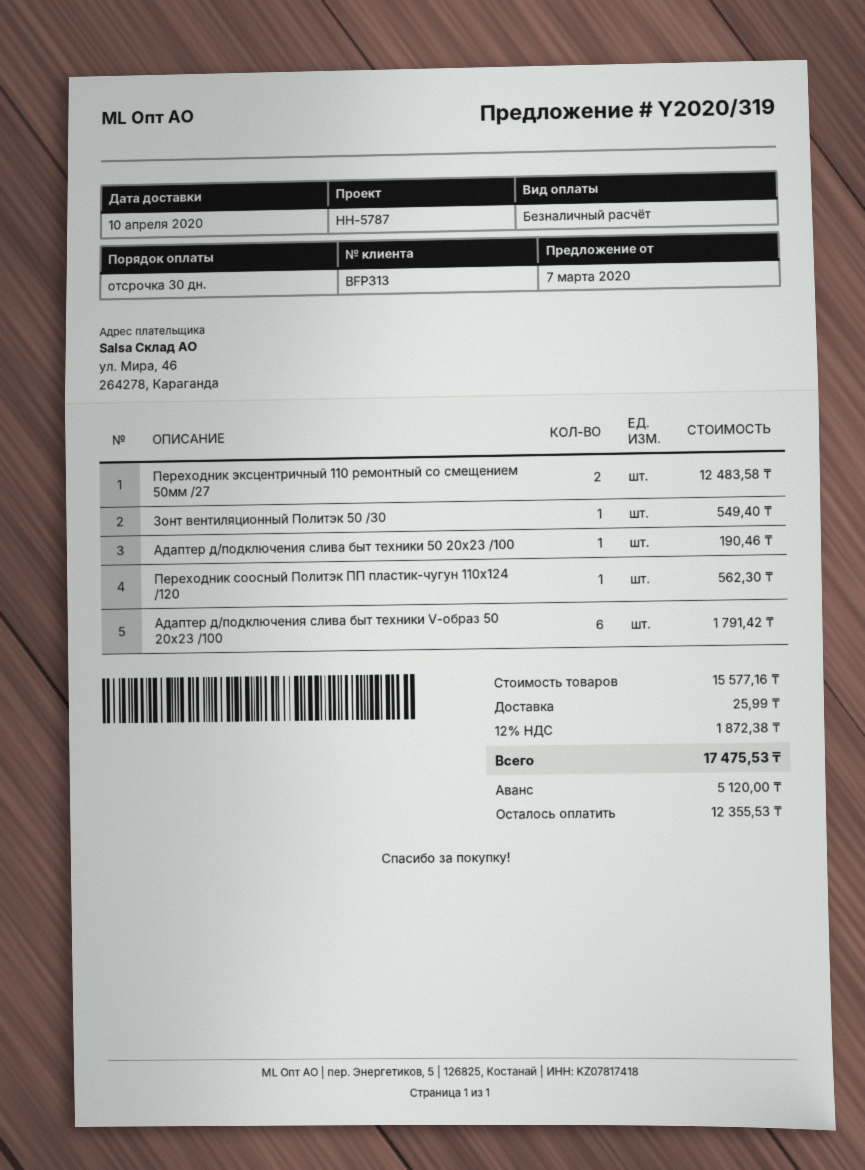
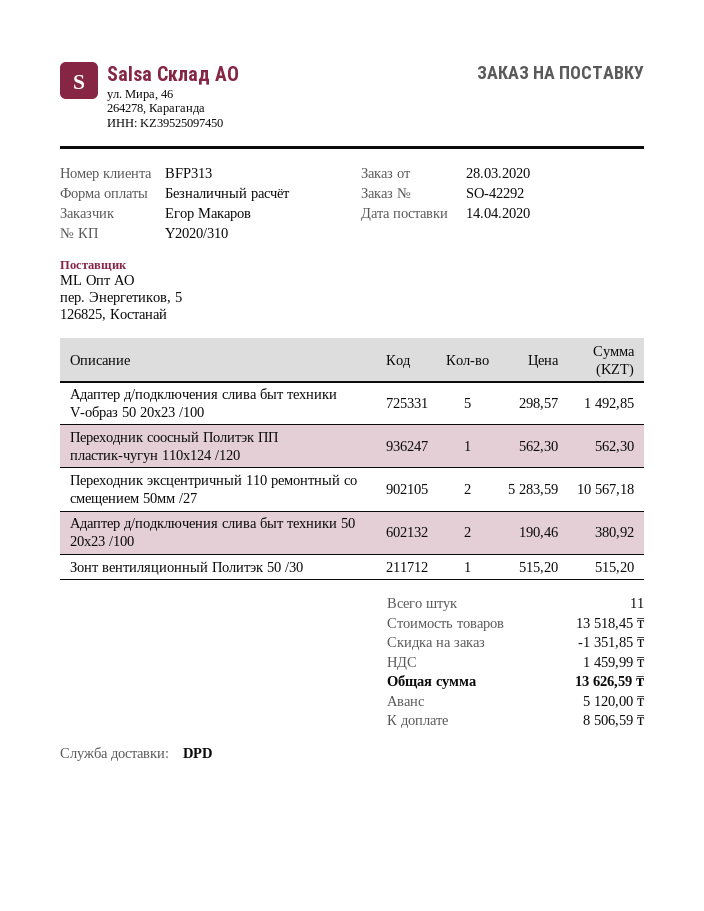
quote number: Y2020/319 -> Y2020/310
delivery date: 2020-04-10 -> 2020-04-14
Переходник эксцентричный 110 ремонтный со смещением 50мм /27: 2 for 12483.58 -> 2 for 10567.18
Зонт вентиляционный Политэк 50 /30: 1 for 549.40 -> 1 for 515.20
Адаптер д/подключения слива быт техники 50 20x23 /100: 1 for 190.46 -> 2 for 380.92
Адаптер д/подключения слива быт техники V-образ 50 20x23 /100: 6 for 1791.42 -> 5 for 1492.85
subtotal: 15577.16 -> 13518.45
discount: none -> 1351.85
shipping: 25.99 -> none
tax: 1872.38 -> 1459.99
total: 17475.53 -> 13626.59
balance: 12355.53 -> 8506.59

